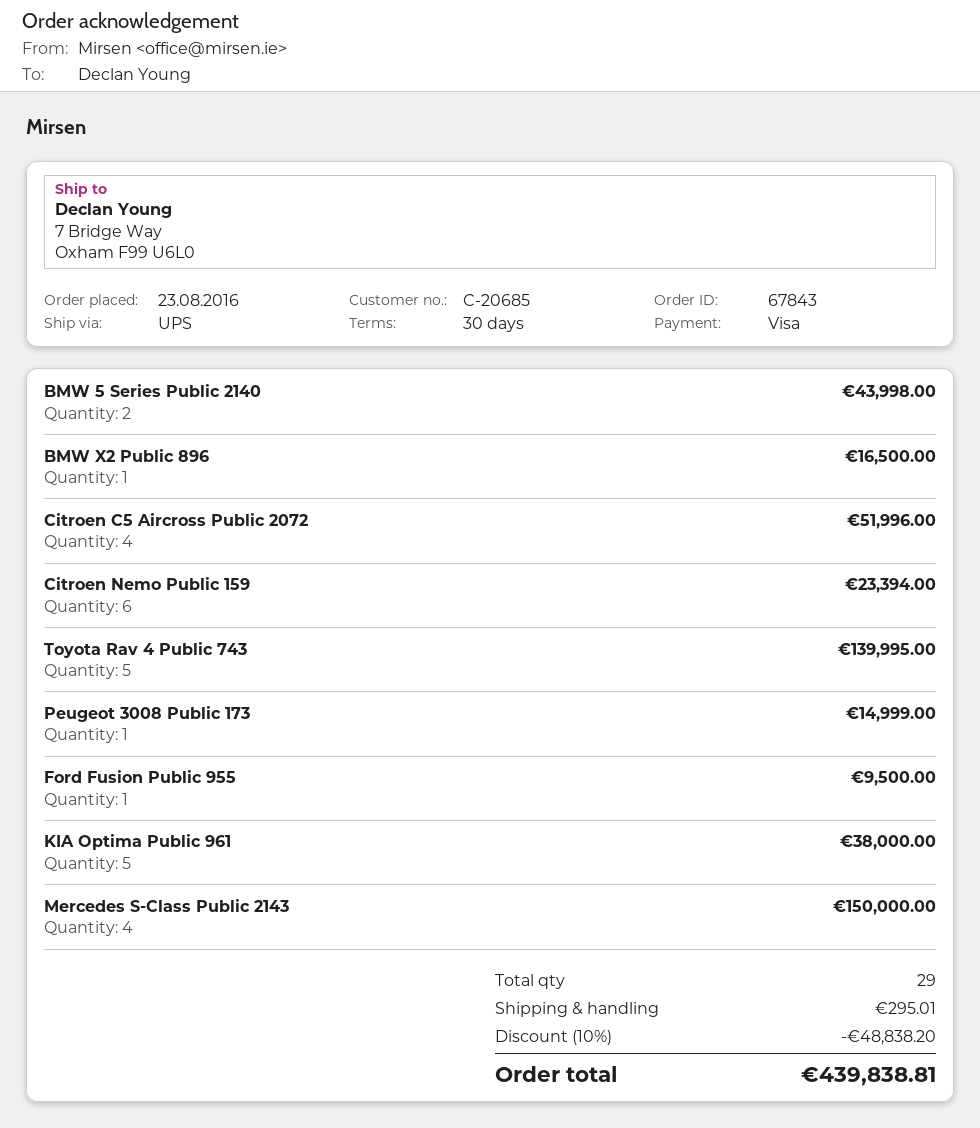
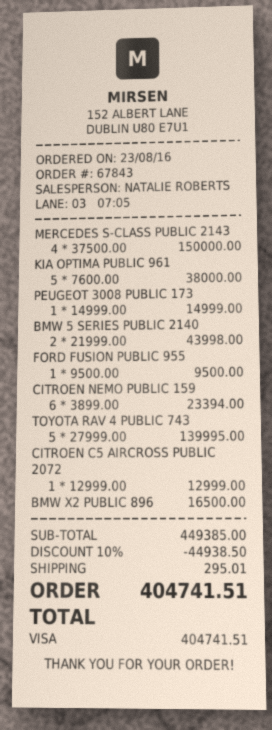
Citroen C5 Aircross Public 2072: 4 for 51996.00 -> 1 for 12999.00
discount: 10% = 48838.20 -> 10% = 44938.50
total: 439838.81 -> 404741.51

